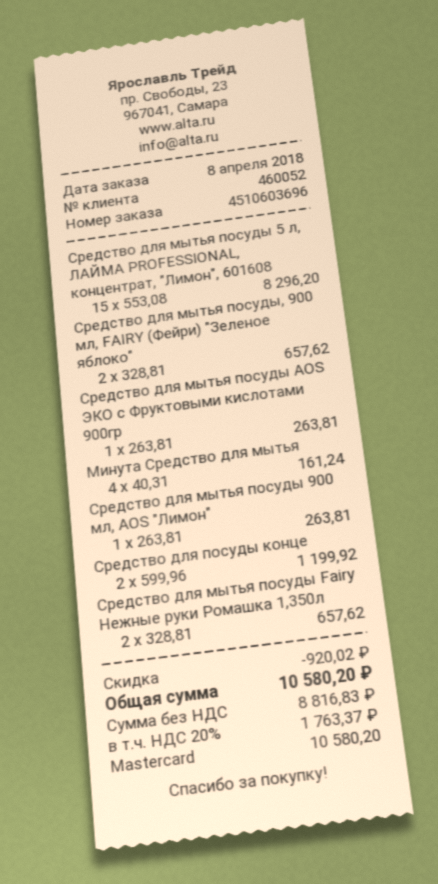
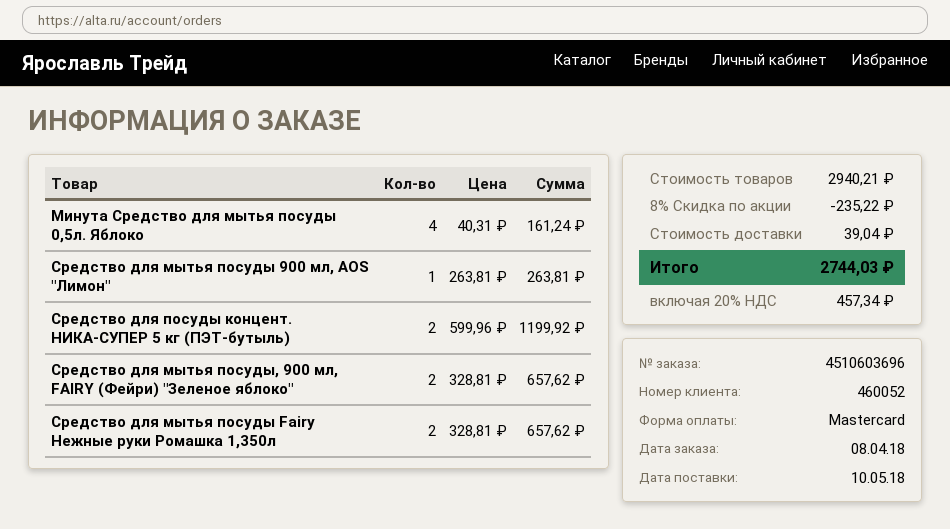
Средство для мытья посуды 5 л, ЛАЙМА PROFESSIONAL, концентрат, "Лимон", 601608: 15 x 553.08 = 8296.20 -> none
Средство для мытья посуды AOS ЭКО с Фруктовыми кислотами 900гр: 1 x 263.81 = 263.81 -> none
discount: 920.02 -> 235.22
shipping: none -> 39.04
tax: 20% = 1763.37 -> 20% = 457.34
total: 10580.20 -> 2744.03

